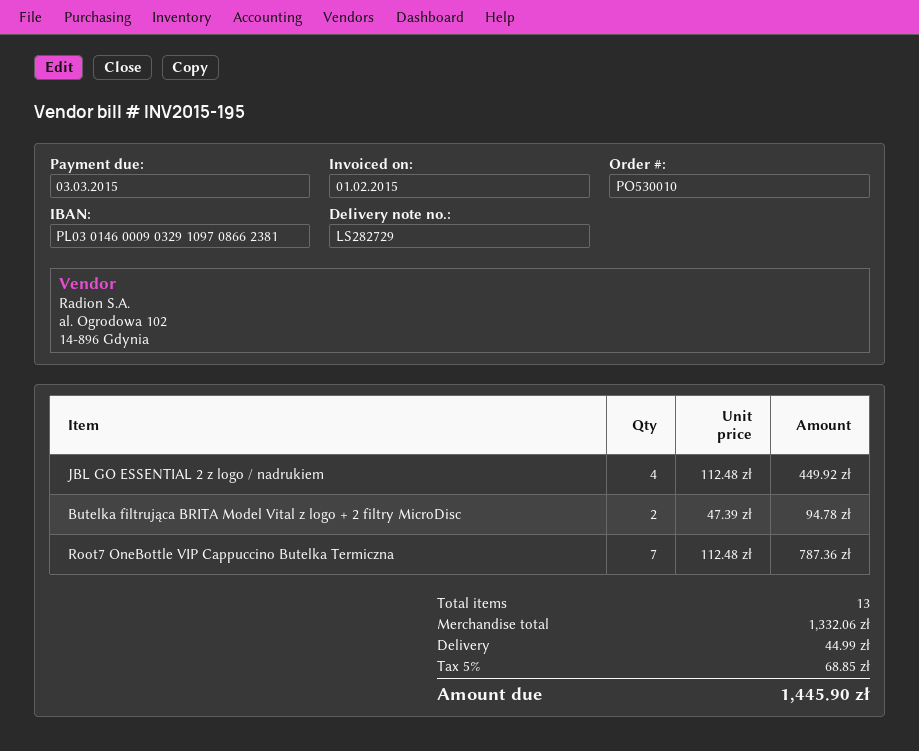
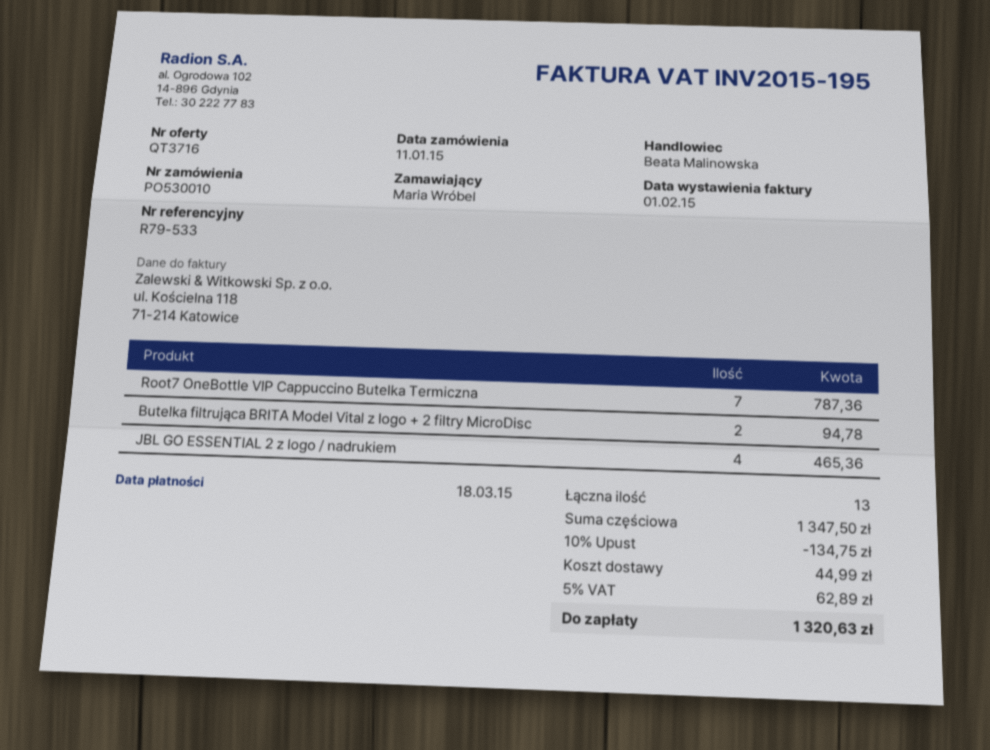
due date: 2015-03-03 -> 2015-03-18
JBL GO ESSENTIAL 2 z logo / nadrukiem: 4 for 449.92 -> 4 for 465.36
subtotal: 1332.06 -> 1347.50
discount: none -> 10% = 134.75
tax: 5% = 68.85 -> 5% = 62.89
total: 1445.90 -> 1320.63

